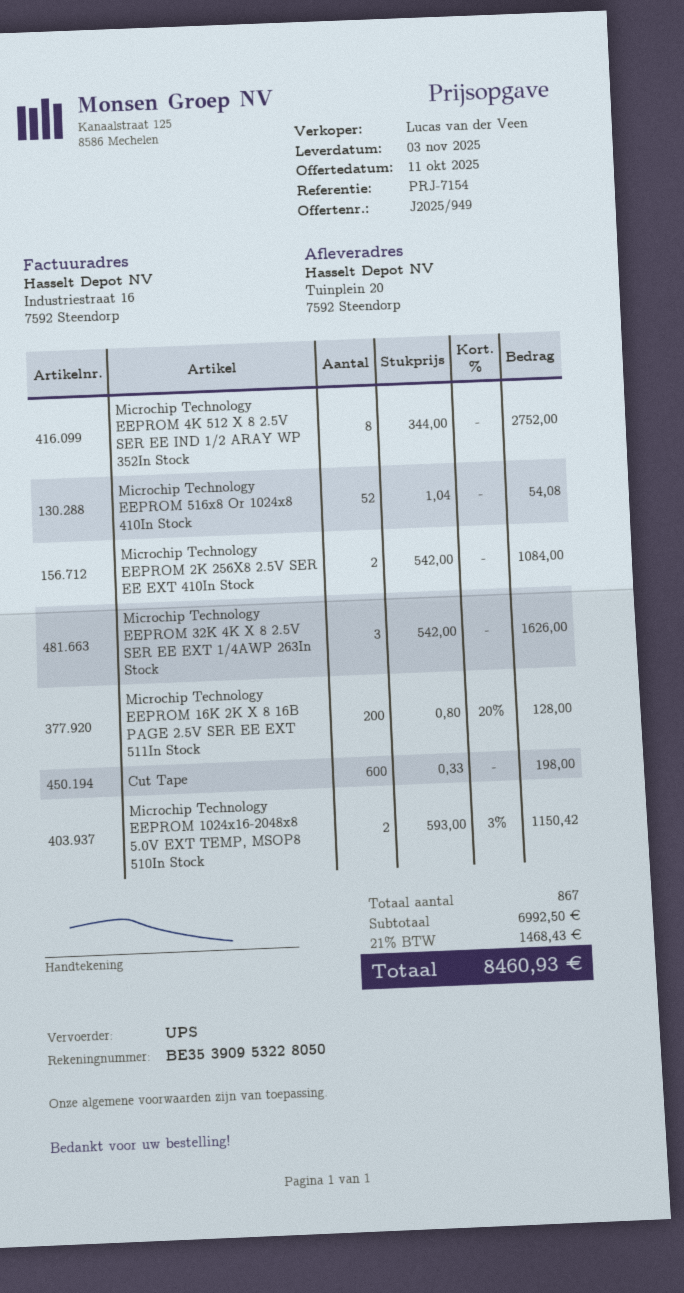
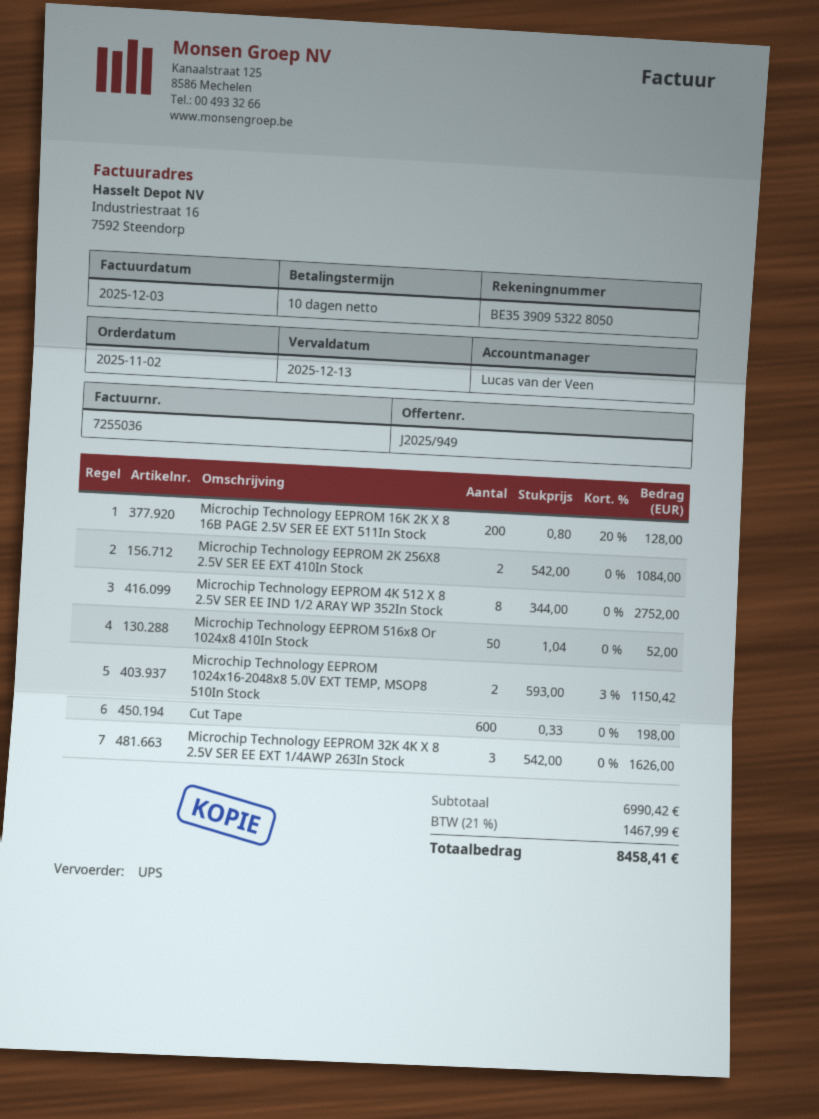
Microchip Technology EEPROM 516x8 Or 1024x8 410In Stock: 52 x 1.04 = 54.08 -> 50 x 1.04 = 52.00
subtotal: 6992.50 -> 6990.42
tax: 21% = 1468.43 -> 21% = 1467.99
total: 8460.93 -> 8458.41

